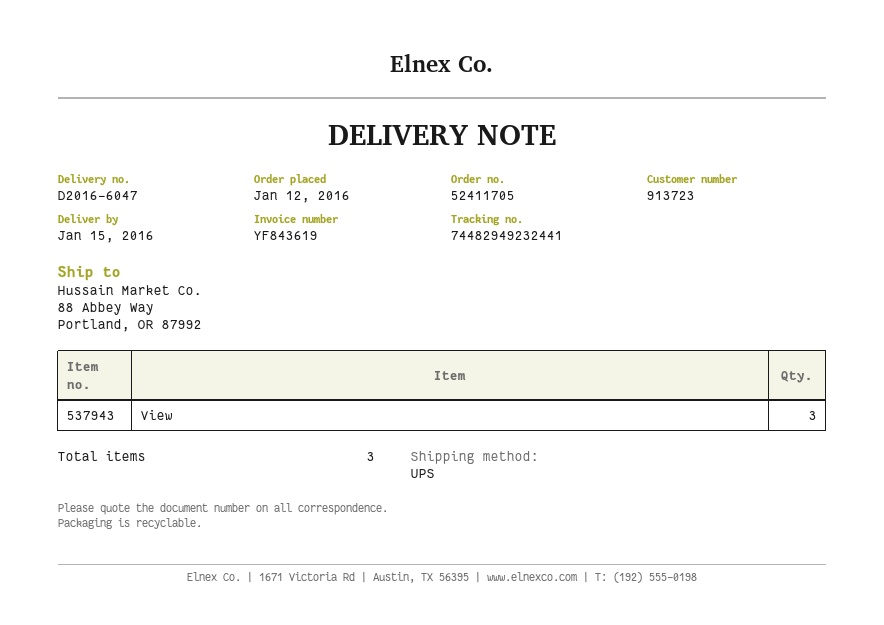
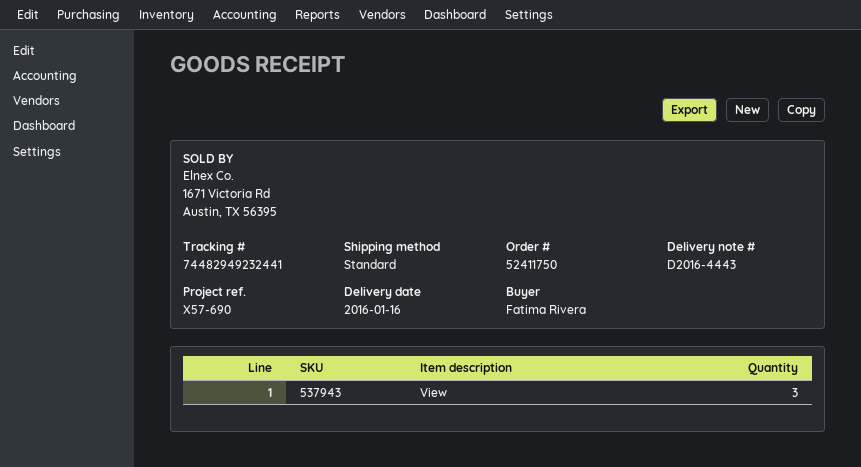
order number: 52411705 -> 52411750
delivery note number: D2016-6047 -> D2016-4443
delivery date: 2016-01-15 -> 2016-01-16
shipping method: UPS -> standard

